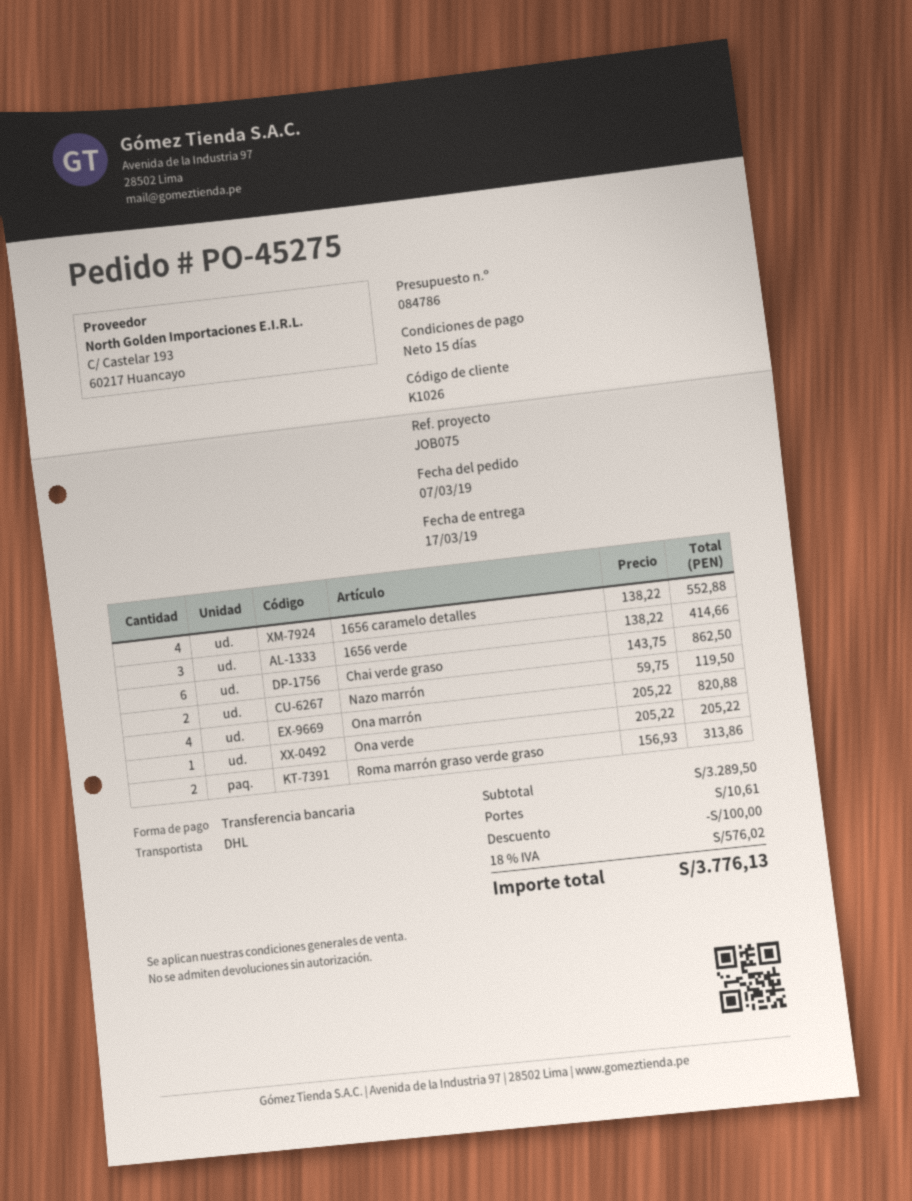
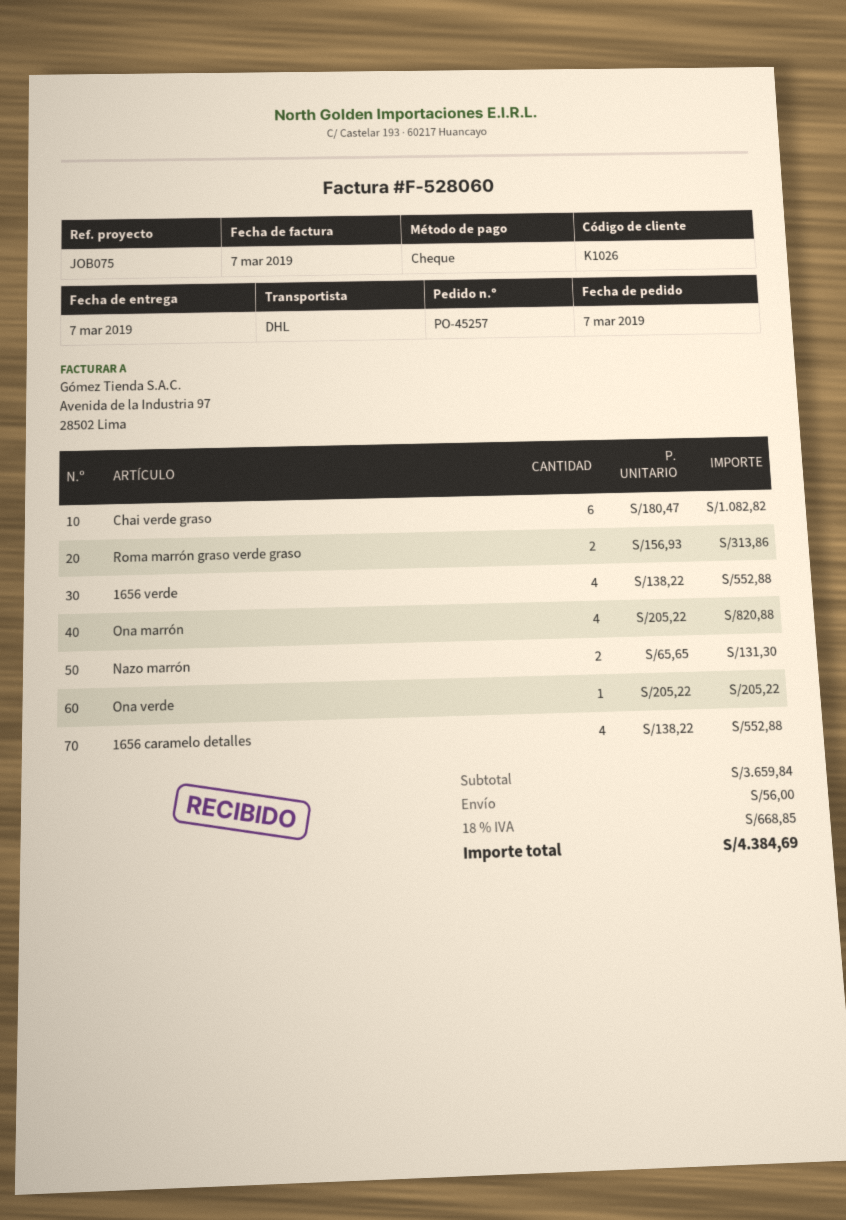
order number: PO-45275 -> PO-45257
delivery date: 2019-03-17 -> 2019-03-07
payment method: bank transfer -> cheque
1656 verde: 3 x 138.22 = 414.66 -> 4 x 138.22 = 552.88
Chai verde graso: 6 x 143.75 = 862.50 -> 6 x 180.47 = 1082.82
Nazo marrón: 2 x 59.75 = 119.50 -> 2 x 65.65 = 131.30
subtotal: 3289.50 -> 3659.84
discount: 100.00 -> none
shipping: 10.61 -> 56.00
tax: 18% = 576.02 -> 18% = 668.85
total: 3776.13 -> 4384.69

